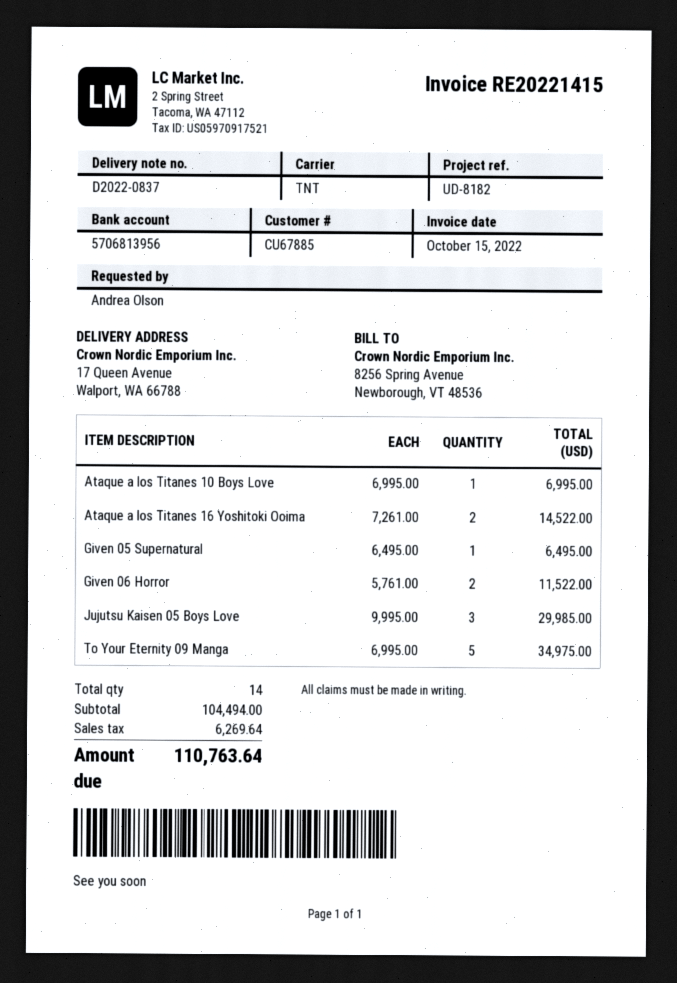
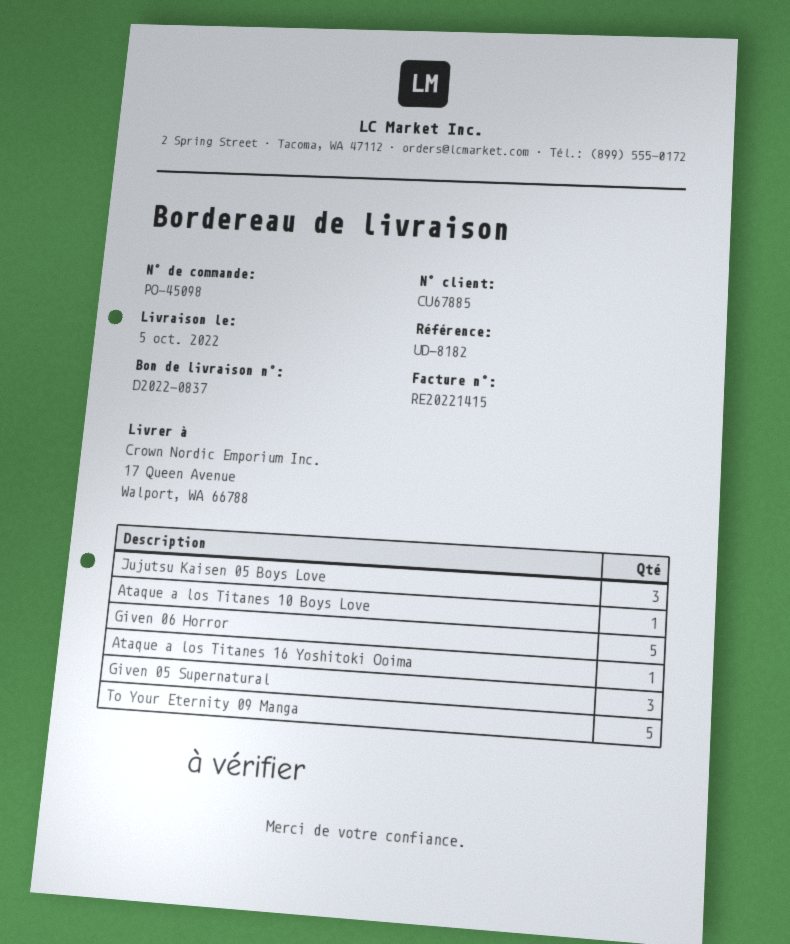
Ataque a los Titanes 16 Yoshitoki Ooima: 2 -> 1
Given 05 Supernatural: 1 -> 3
Given 06 Horror: 2 -> 5

